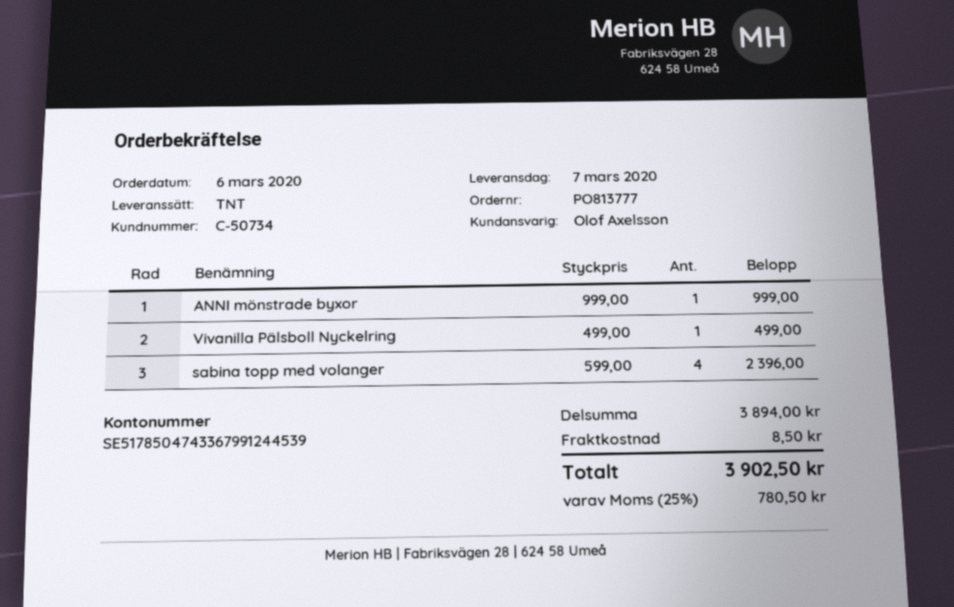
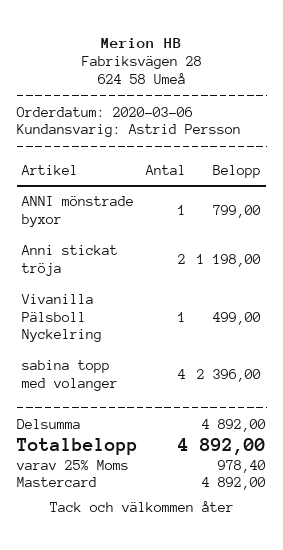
sales rep: Olof Axelsson -> Astrid Persson
ANNI mönstrade byxor: 1 for 999.00 -> 1 for 799.00
Anni stickat tröja: none -> 2 for 1198.00
subtotal: 3894.00 -> 4892.00
shipping: 8.50 -> none
tax: 25% = 780.50 -> 25% = 978.40
total: 3902.50 -> 4892.00

